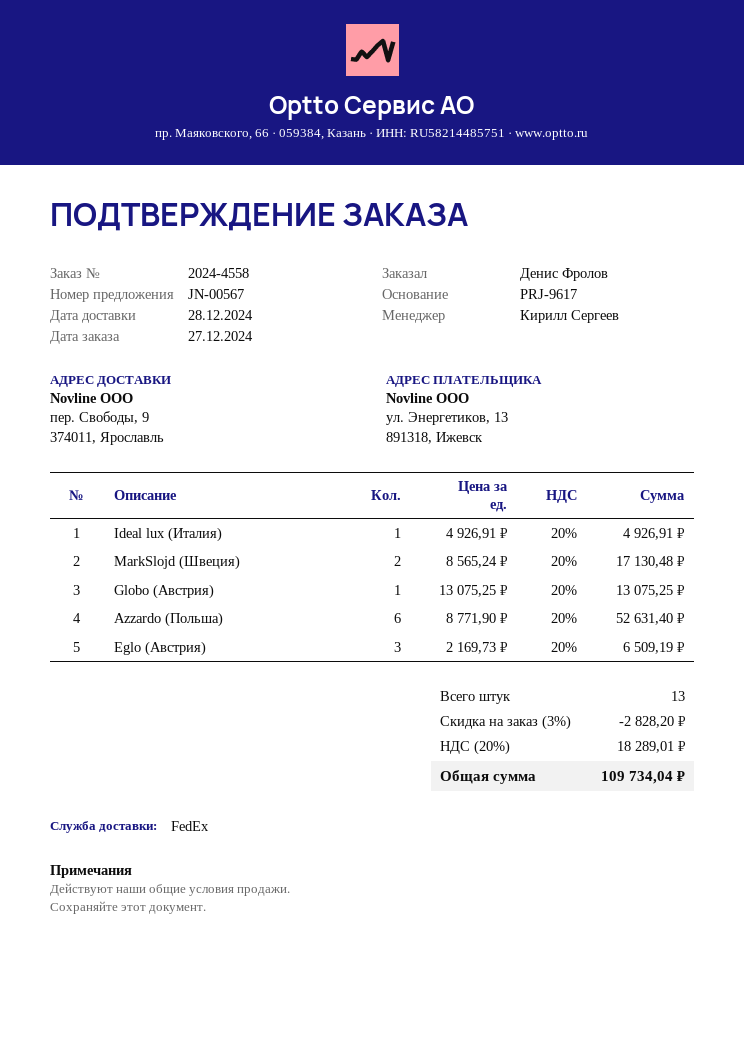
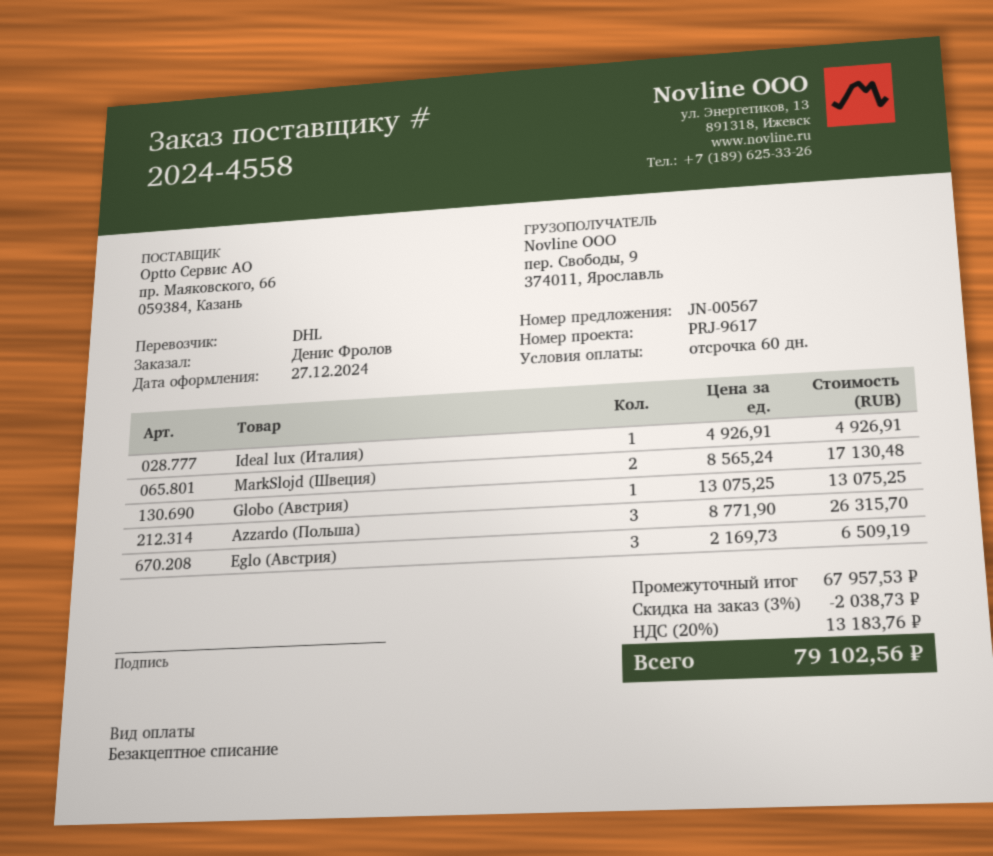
shipping method: FedEx -> DHL
Azzardo (Польша): 6 x 8771.90 = 52631.40 -> 3 x 8771.90 = 26315.70
discount: 3% = 2828.20 -> 3% = 2038.73
tax: 20% = 18289.01 -> 20% = 13183.76
total: 109734.04 -> 79102.56

